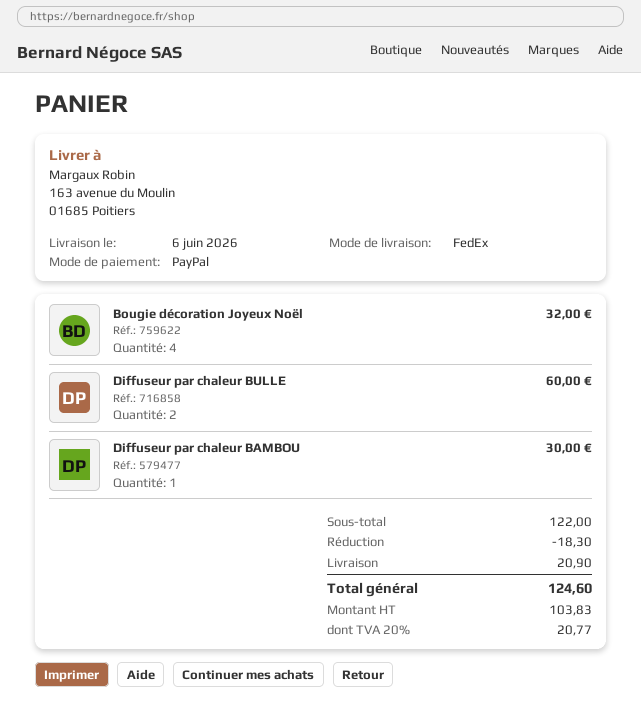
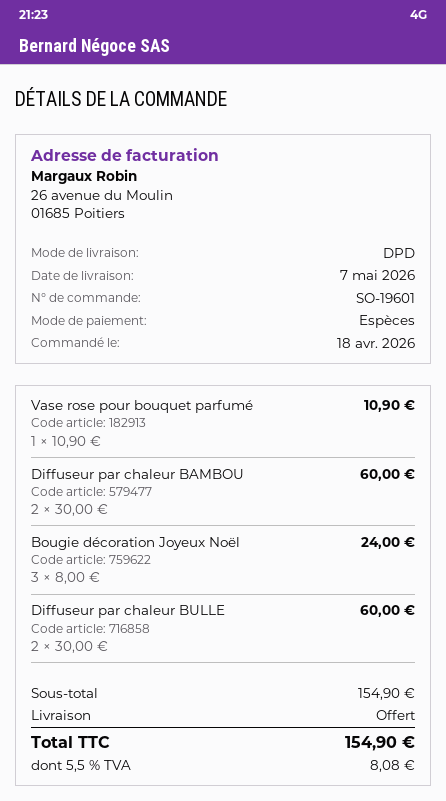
delivery date: 2026-06-06 -> 2026-05-07
payment method: PayPal -> cash
shipping method: FedEx -> DPD
Bougie décoration Joyeux Noël: 4 for 32.00 -> 3 for 24.00
Diffuseur par chaleur BAMBOU: 1 for 30.00 -> 2 for 60.00
Vase rose pour bouquet parfumé: none -> 1 for 10.90
subtotal: 122.00 -> 154.90
discount: 18.30 -> none
shipping: 20.90 -> 0.00
tax: 20% = 20.77 -> 5.5% = 8.08
total: 124.60 -> 154.90

